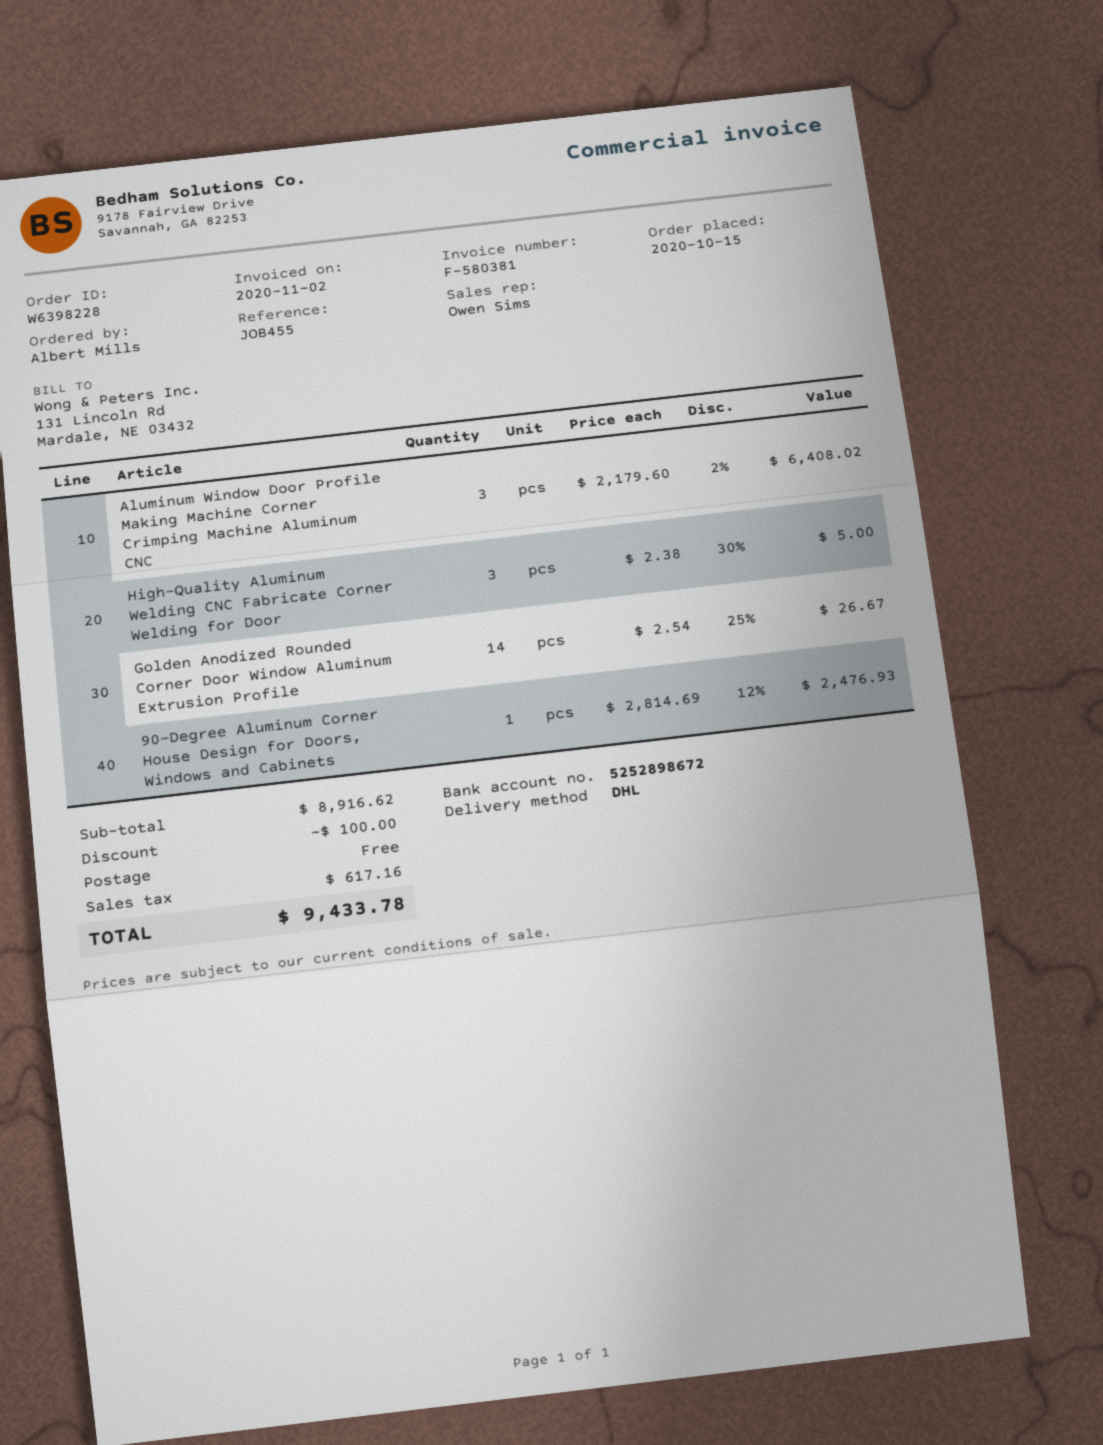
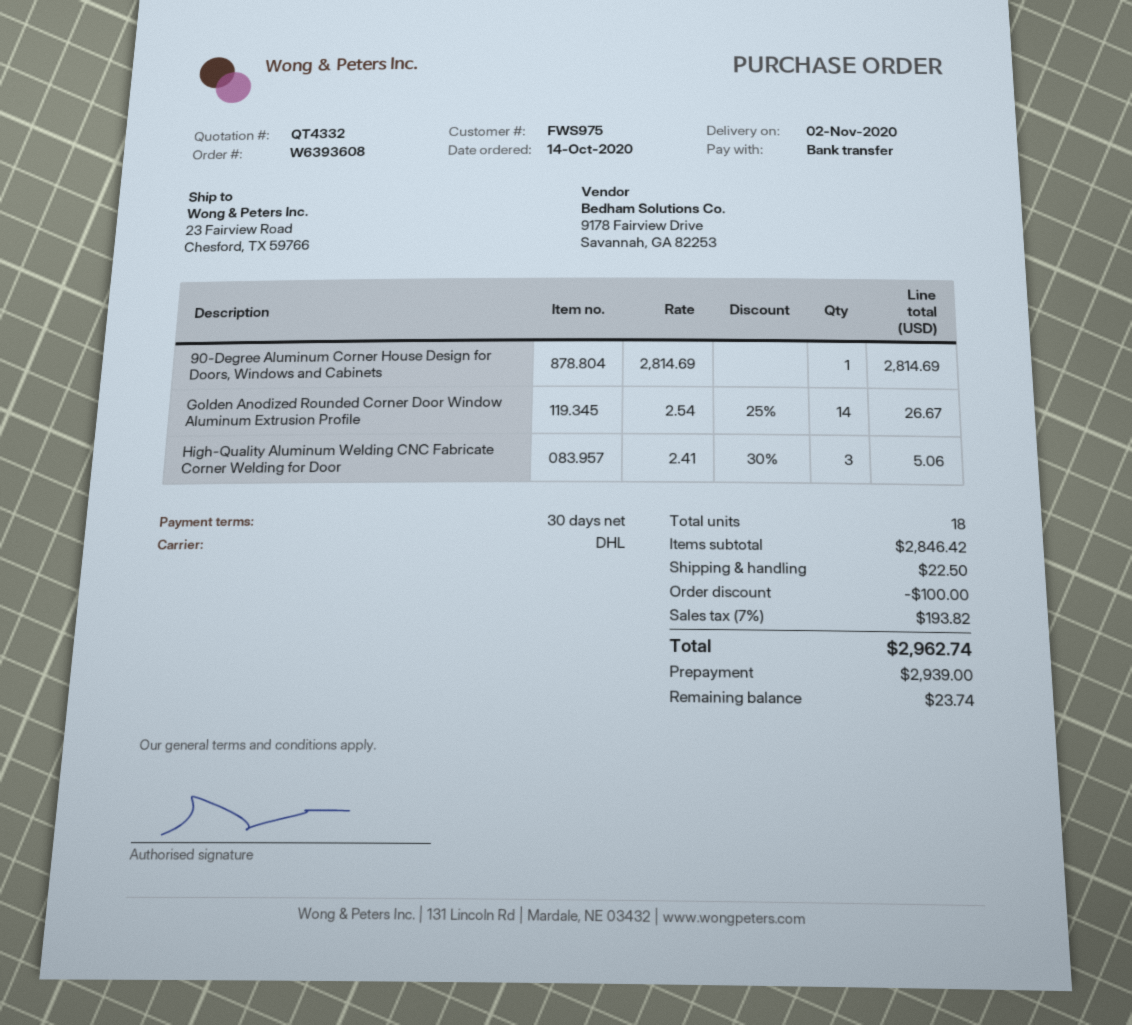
order number: W6398228 -> W6393608
order date: 2020-10-15 -> 2020-10-14
Aluminum Window Door Profile Making Machine Corner Crimping Machine Aluminum CNC: 3 x 2179.60 - 2% = 6408.02 -> none
High-Quality Aluminum Welding CNC Fabricate Corner Welding for Door: 3 x 2.38 - 30% = 5.00 -> 3 x 2.41 - 30% = 5.06
90-Degree Aluminum Corner House Design for Doors, Windows and Cabinets: 1 x 2814.69 - 12% = 2476.93 -> 1 x 2814.69 = 2814.69
subtotal: 8916.62 -> 2846.42
shipping: 0.00 -> 22.50
tax: 617.16 -> 193.82
total: 9433.78 -> 2962.74

